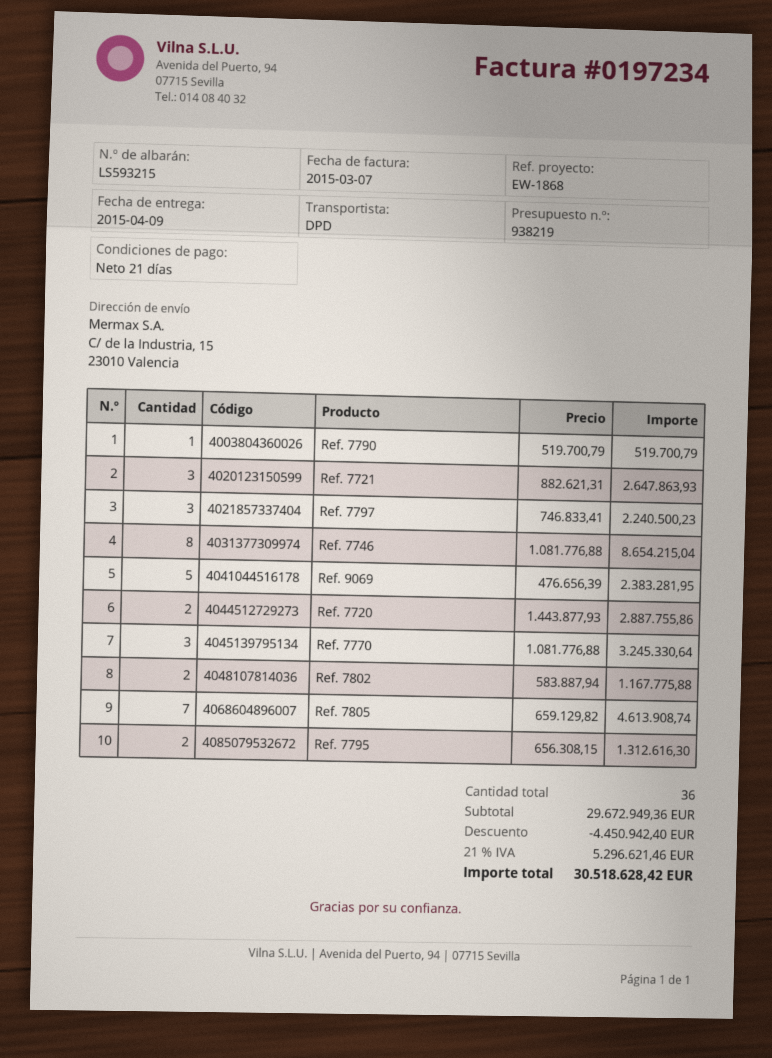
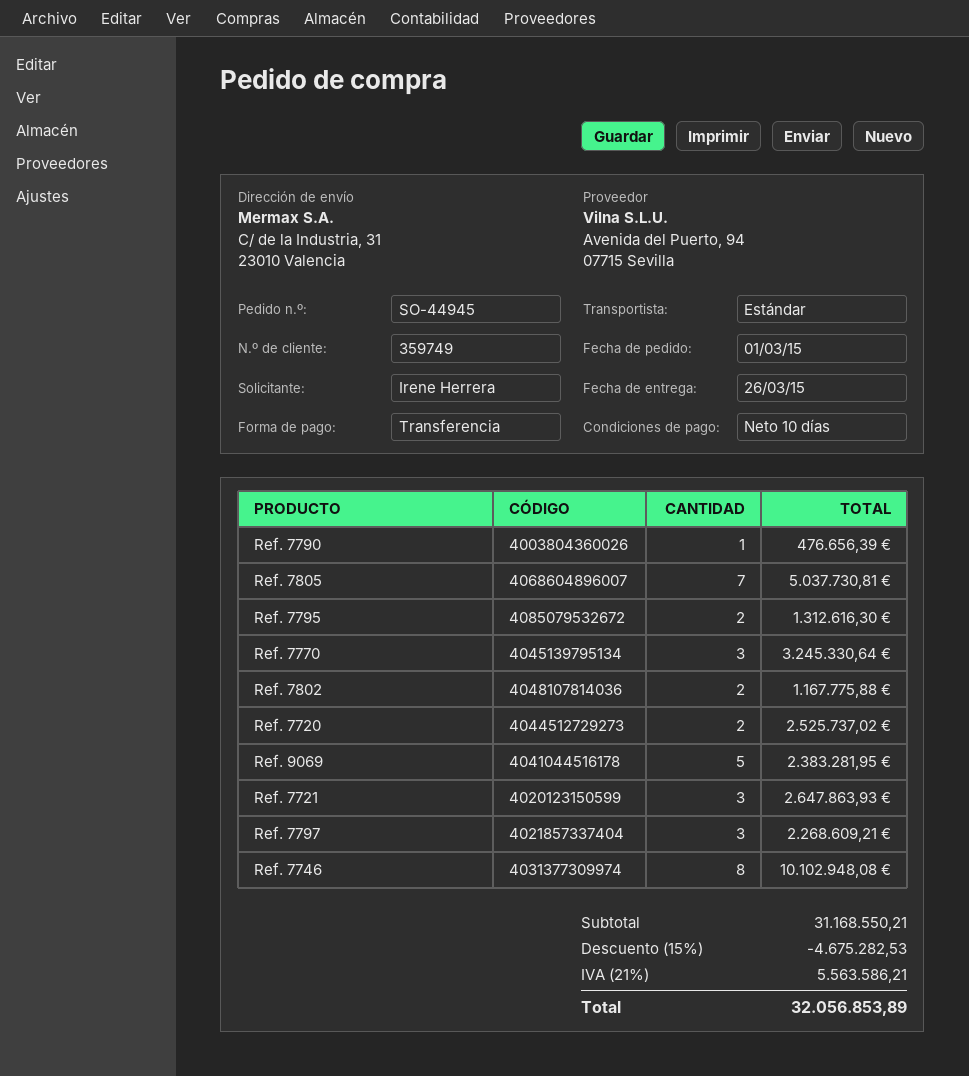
delivery date: 2015-04-09 -> 2015-03-26
payment terms: 21 days -> 10 days
shipping method: DPD -> standard
ship to: C/ de la Industria, 15, 23010 Valencia -> C/ de la Industria, 31, 23010 Valencia
Ref. 7790: 1 for 519700.79 -> 1 for 476656.39
Ref. 7797: 3 for 2240500.23 -> 3 for 2268609.21
Ref. 7746: 8 for 8654215.04 -> 8 for 10102948.08
Ref. 7720: 2 for 2887755.86 -> 2 for 2525737.02
Ref. 7805: 7 for 4613908.74 -> 7 for 5037730.81
subtotal: 29672949.36 -> 31168550.21
discount: 4450942.40 -> 4675282.53
tax: 21% = 5296621.46 -> 21% = 5563586.21
total: 30518628.42 -> 32056853.89

